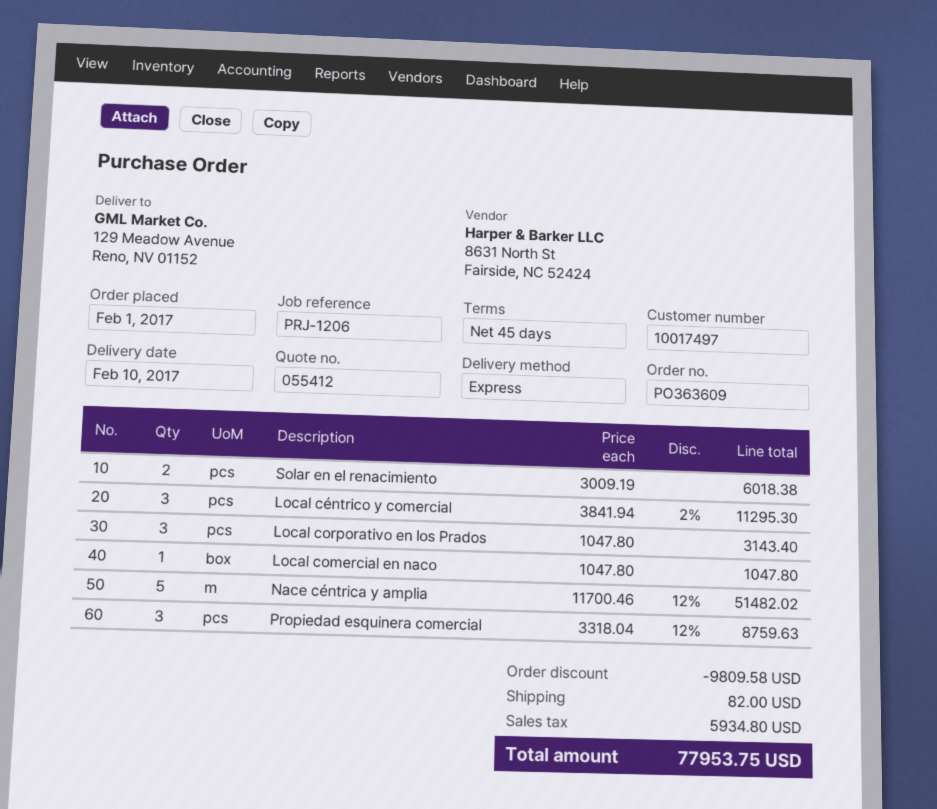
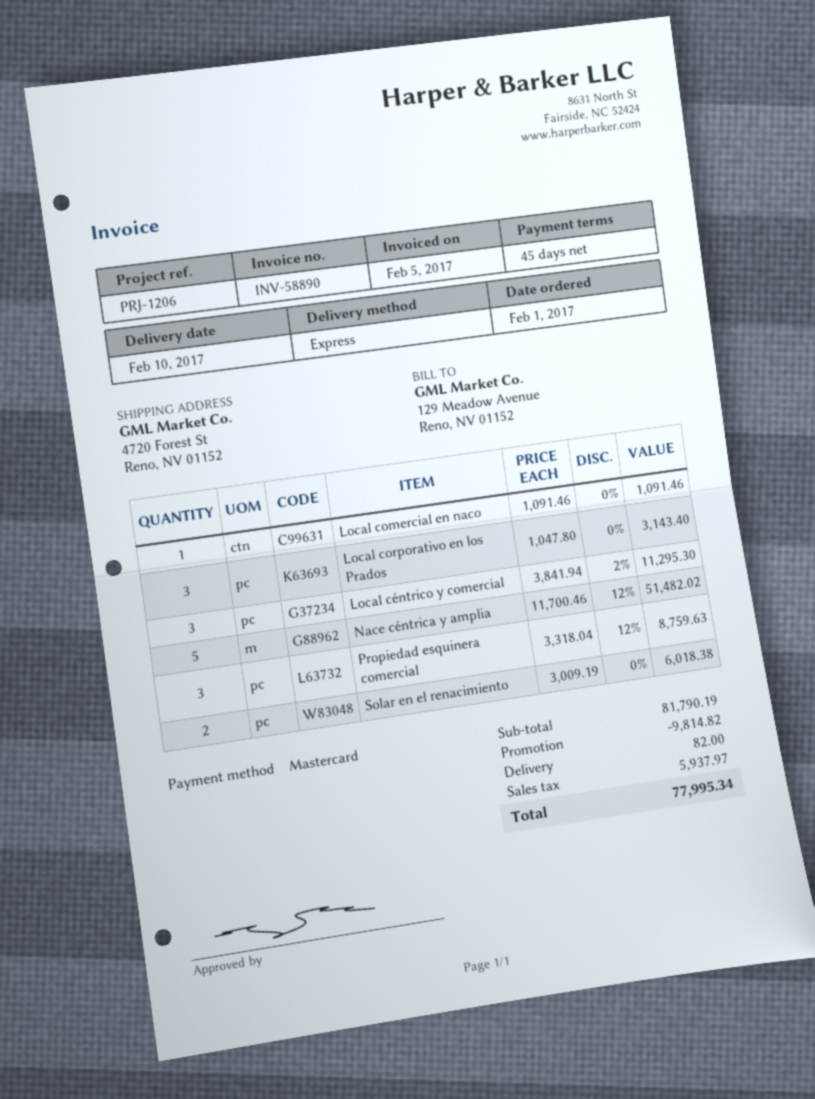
ship to: 129 Meadow Avenue, Reno, NV 01152 -> 4720 Forest St, Reno, NV 01152
Local comercial en naco: 1 x 1047.80 = 1047.80 -> 1 x 1091.46 = 1091.46
discount: 9809.58 -> 9814.82
tax: 5934.80 -> 5937.97
total: 77953.75 -> 77995.34

